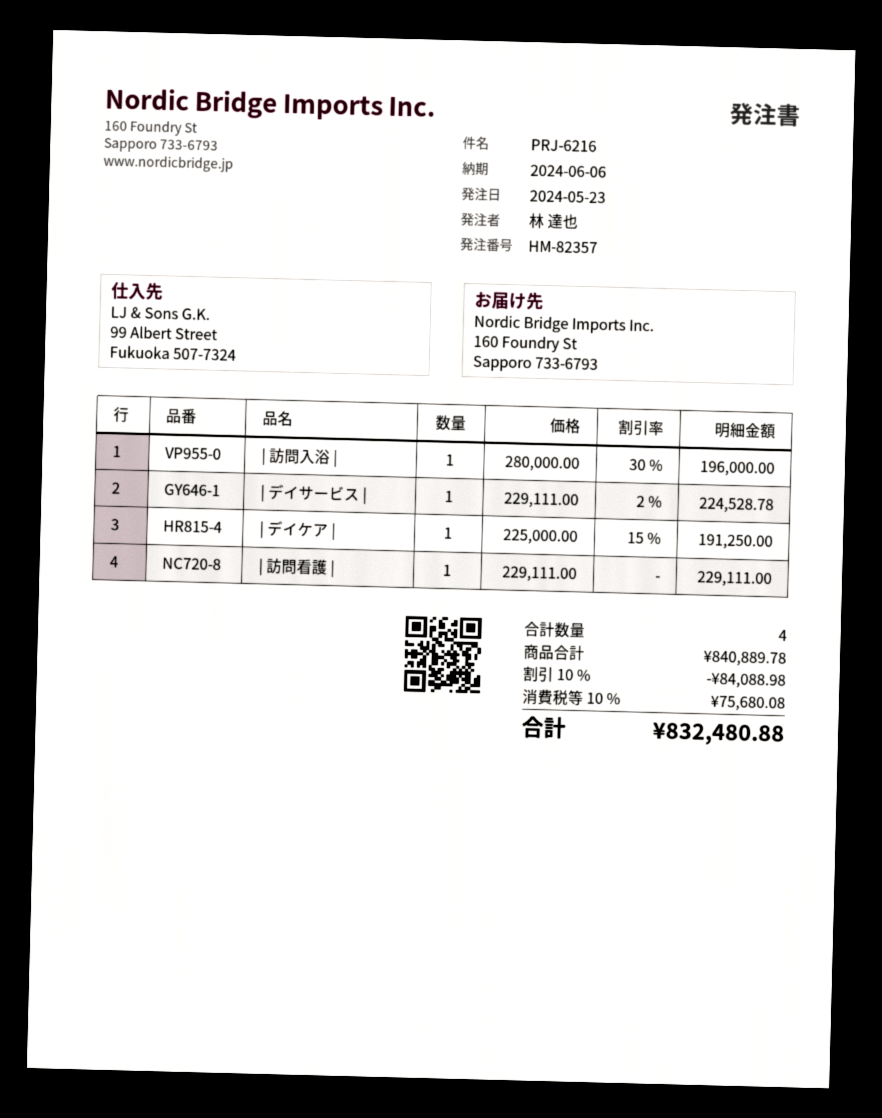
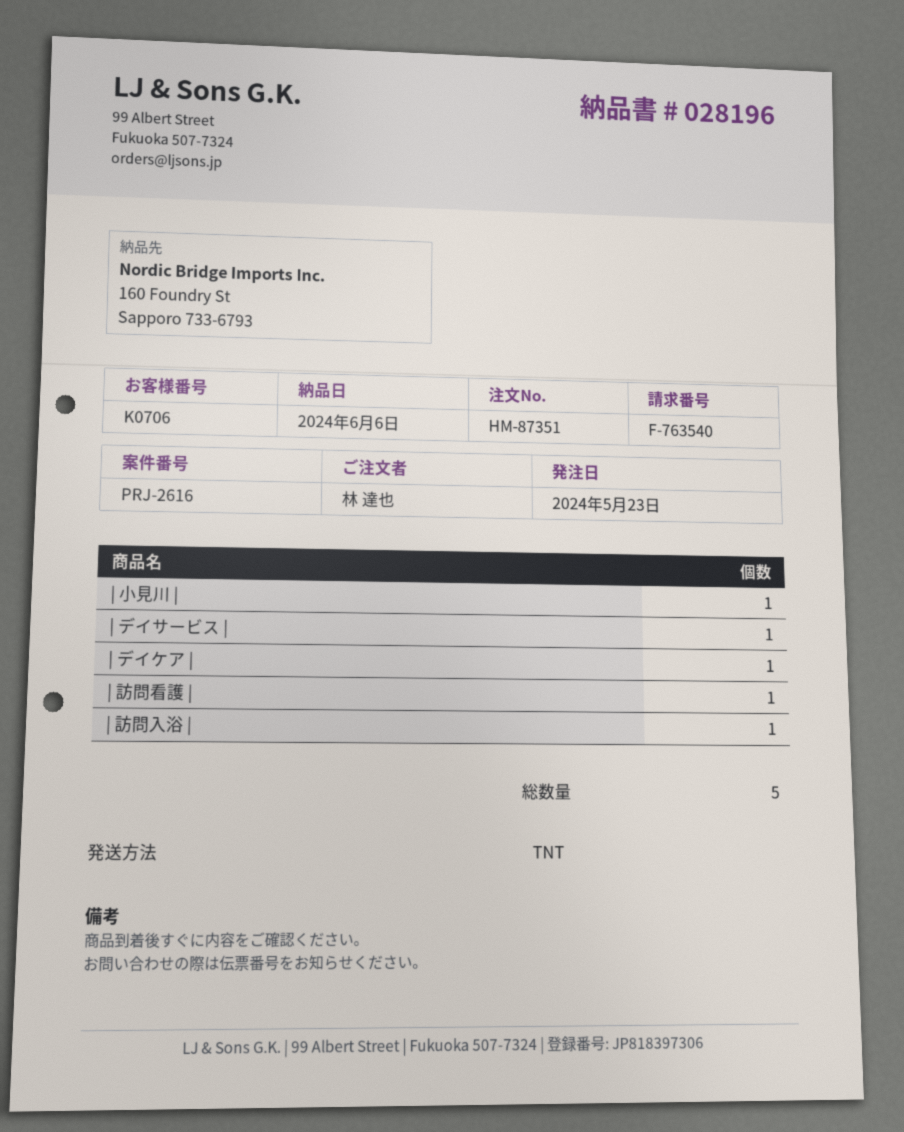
order number: HM-82357 -> HM-87351
reference: PRJ-6216 -> PRJ-2616
| 小見川 |: none -> 1
total quantity: 4 -> 5

